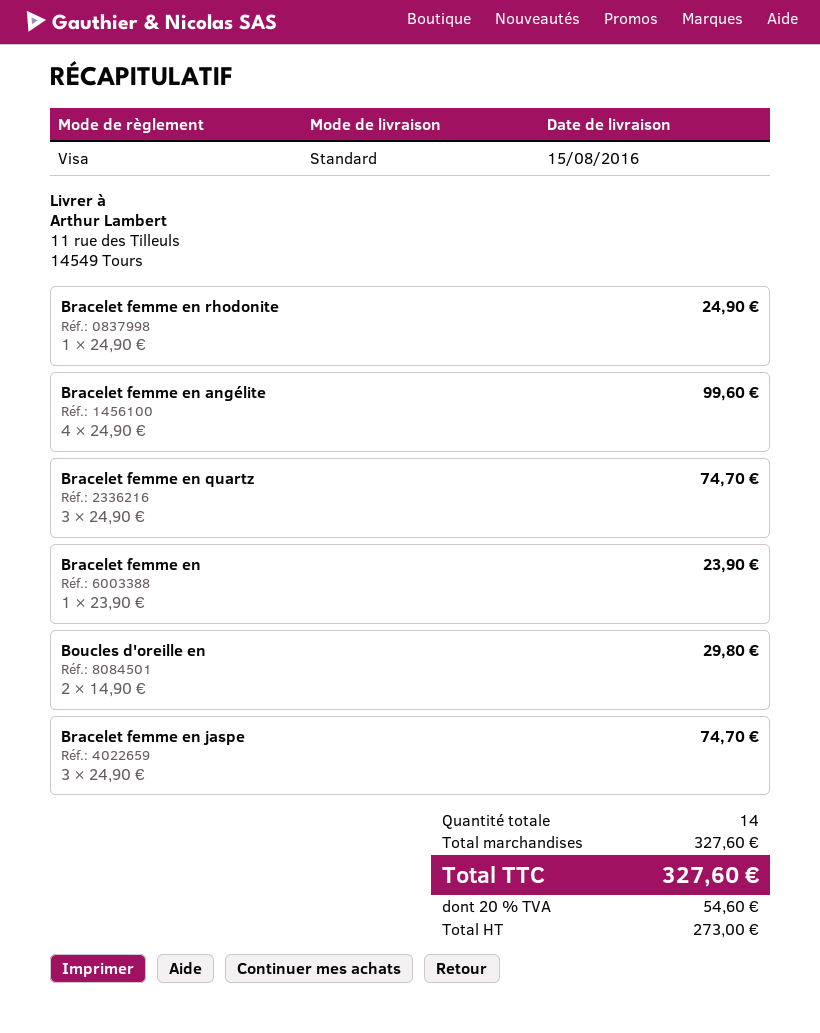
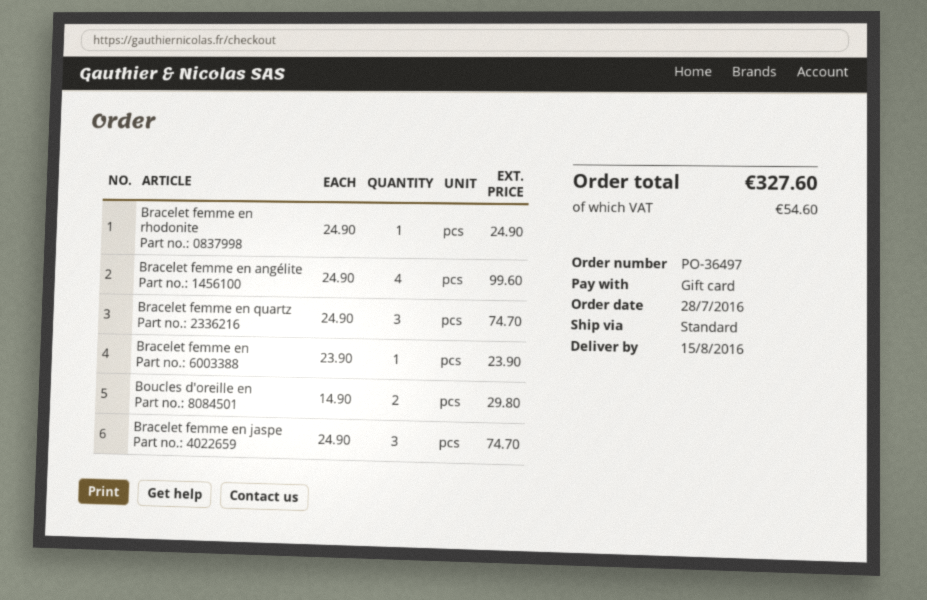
payment method: Visa -> gift card

